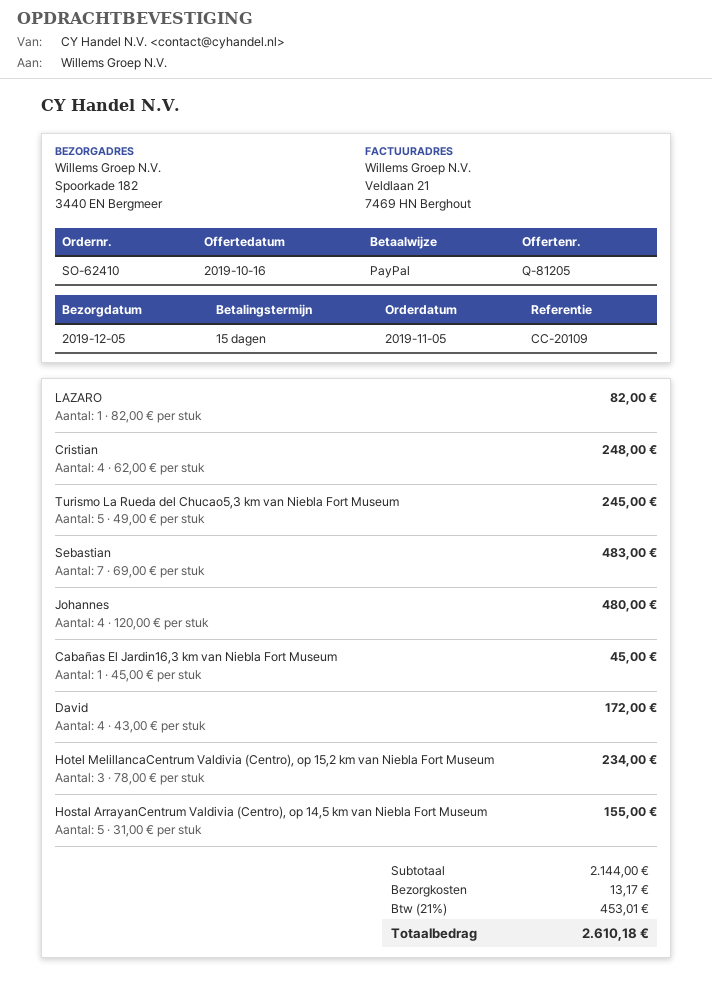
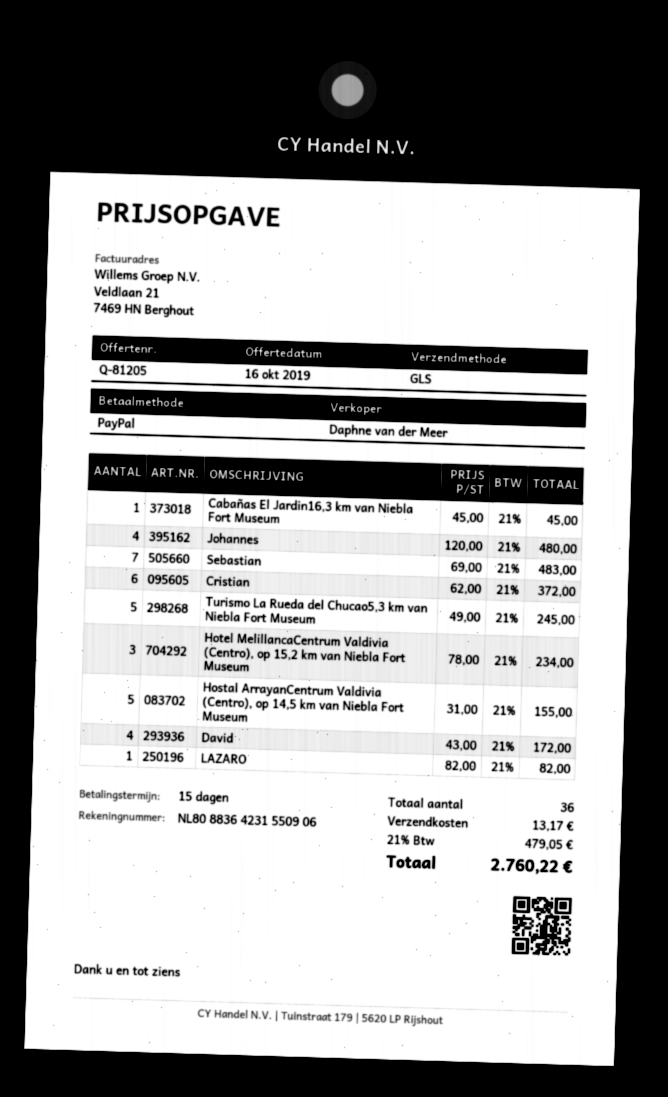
Cristian: 4 x 62.00 = 248.00 -> 6 x 62.00 = 372.00
tax: 21% = 453.01 -> 21% = 479.05
total: 2610.18 -> 2760.22

